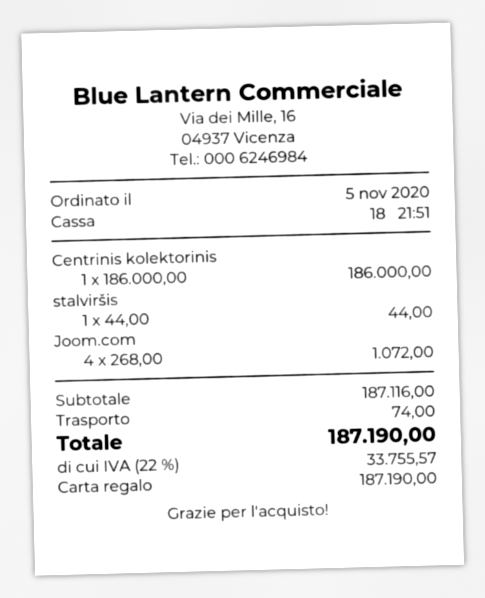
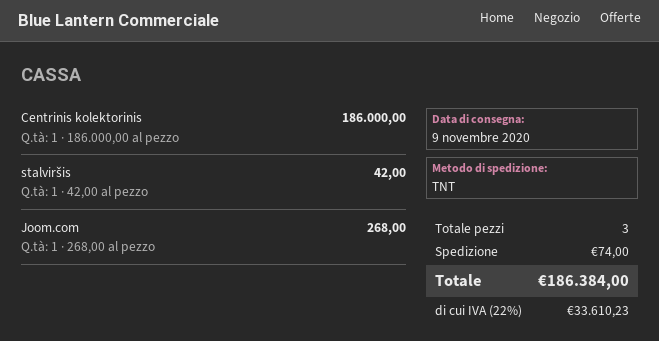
stalviršis: 1 x 44.00 = 44.00 -> 1 x 42.00 = 42.00
Joom.com: 4 x 268.00 = 1072.00 -> 1 x 268.00 = 268.00
tax: 22% = 33755.57 -> 22% = 33610.23
total: 187190.00 -> 186384.00

